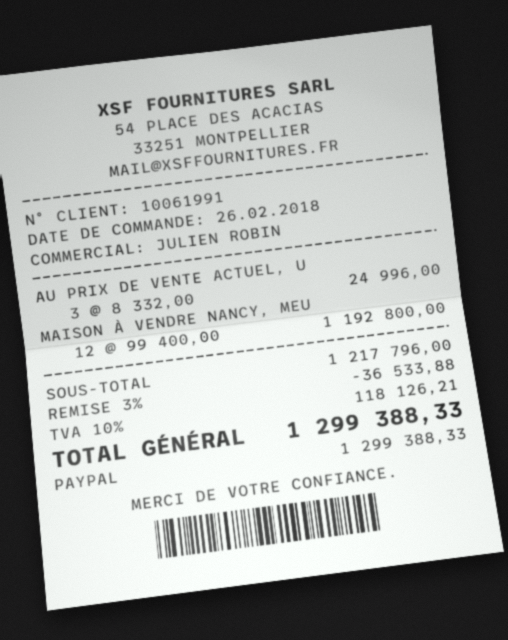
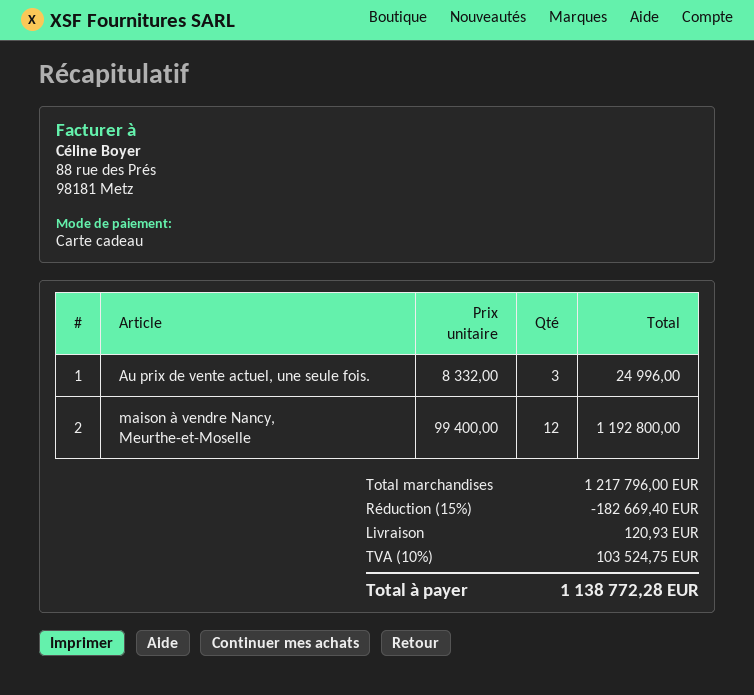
payment method: PayPal -> gift card
discount: 3% = 36533.88 -> 15% = 182669.40
shipping: none -> 120.93
tax: 10% = 118126.21 -> 10% = 103524.75
total: 1299388.33 -> 1138772.28

